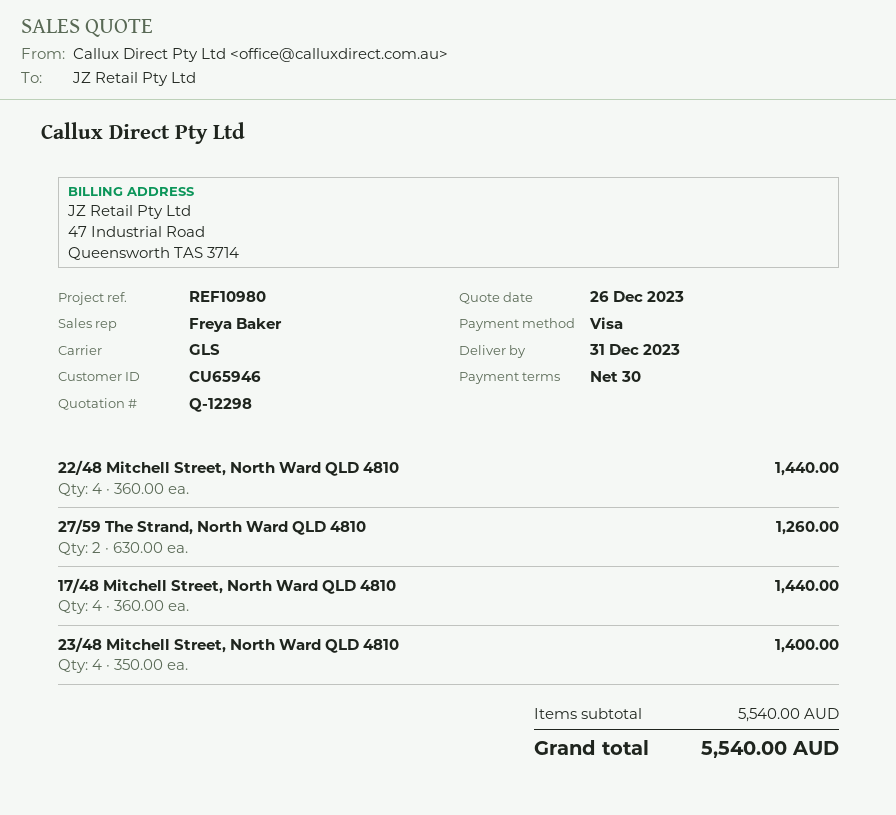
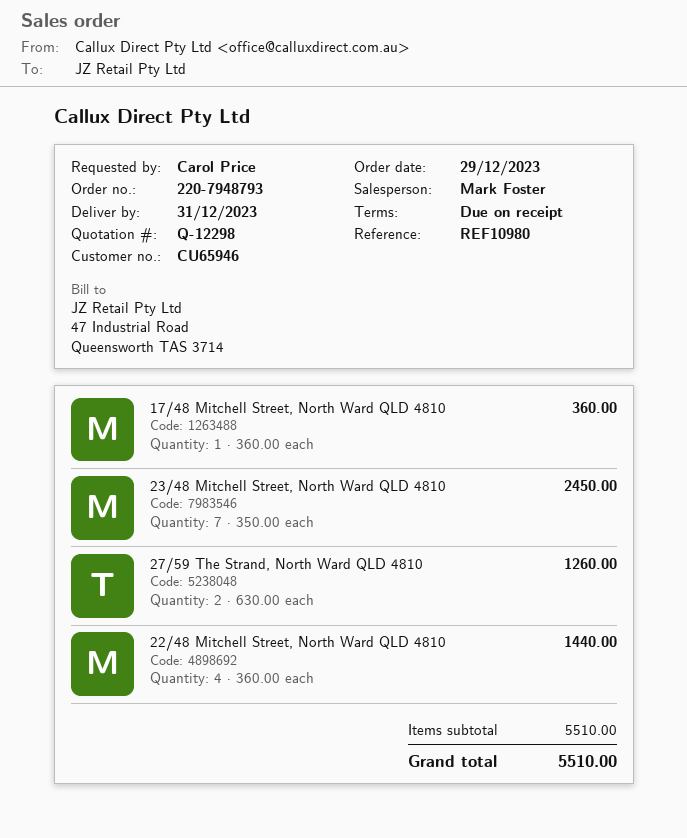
payment terms: 30 days -> on receipt
sales rep: Freya Baker -> Mark Foster
17/48 Mitchell Street, North Ward QLD 4810: 4 x 360.00 = 1440.00 -> 1 x 360.00 = 360.00
23/48 Mitchell Street, North Ward QLD 4810: 4 x 350.00 = 1400.00 -> 7 x 350.00 = 2450.00
subtotal: 5540.00 -> 5510.00
total: 5540.00 -> 5510.00

